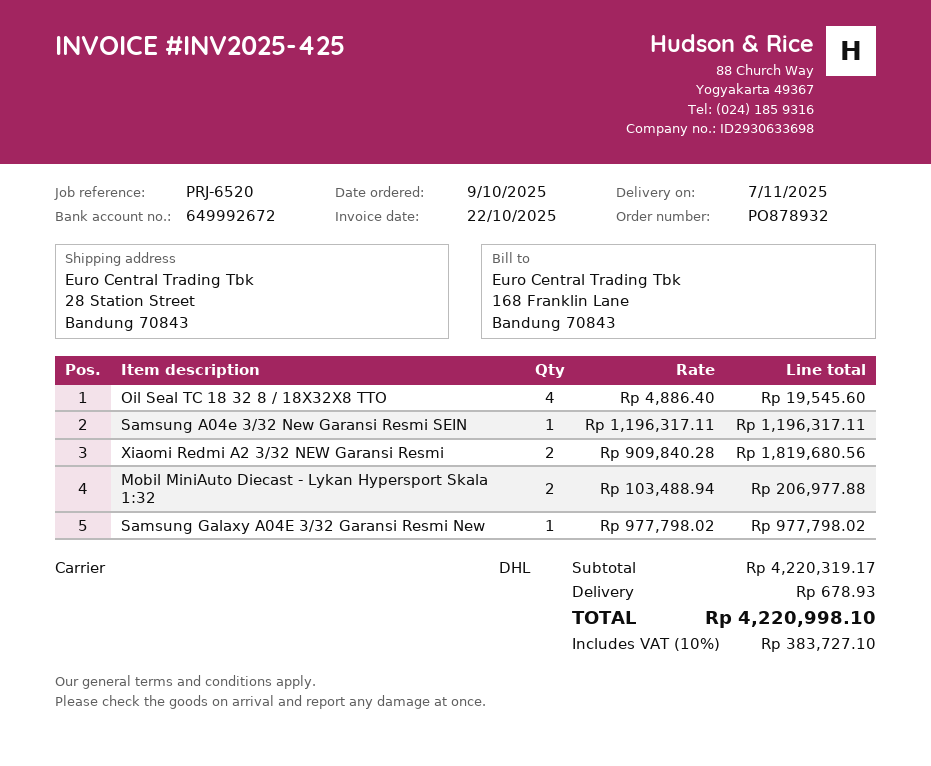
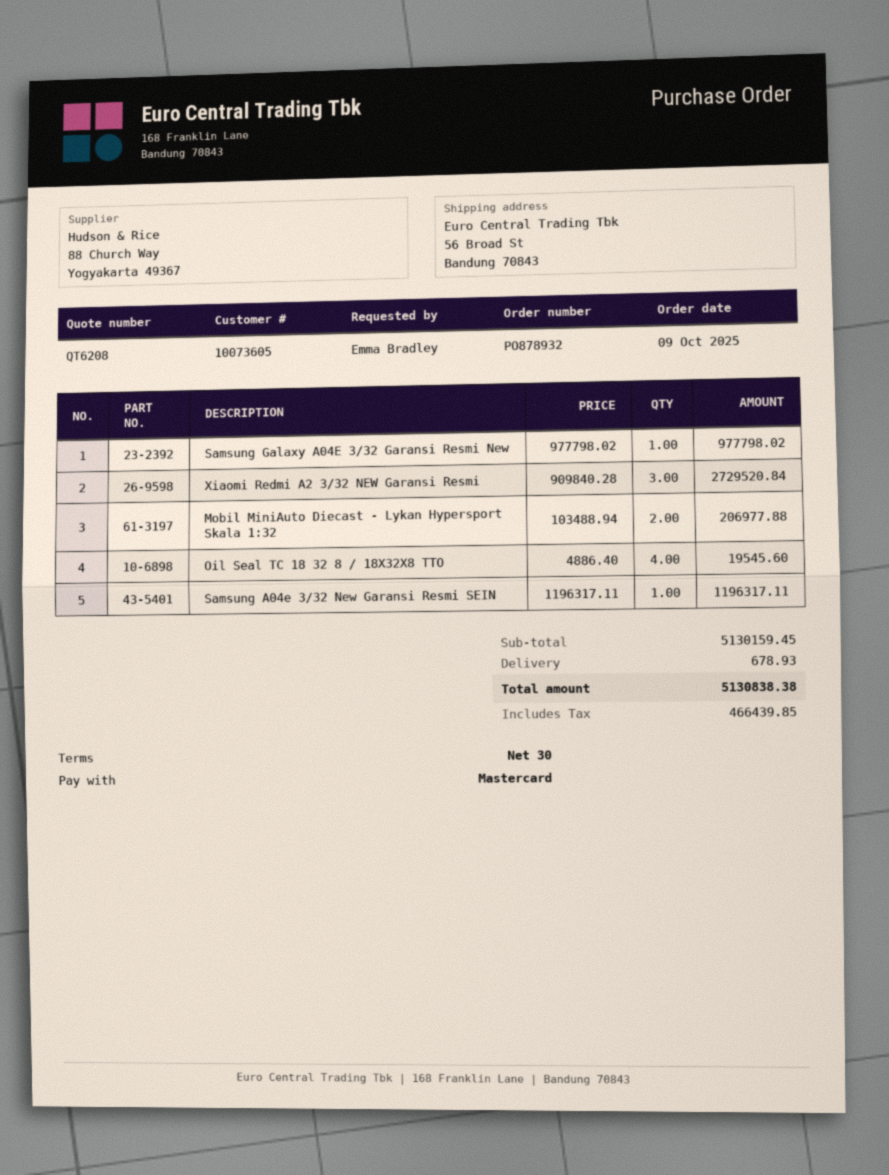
ship to: 28 Station Street, Bandung 70843 -> 56 Broad St, Bandung 70843
Xiaomi Redmi A2 3/32 NEW Garansi Resmi: 2 x 909840.28 = 1819680.56 -> 3 x 909840.28 = 2729520.84
subtotal: 4220319.17 -> 5130159.45
tax: 383727.10 -> 466439.85
total: 4220998.10 -> 5130838.38

